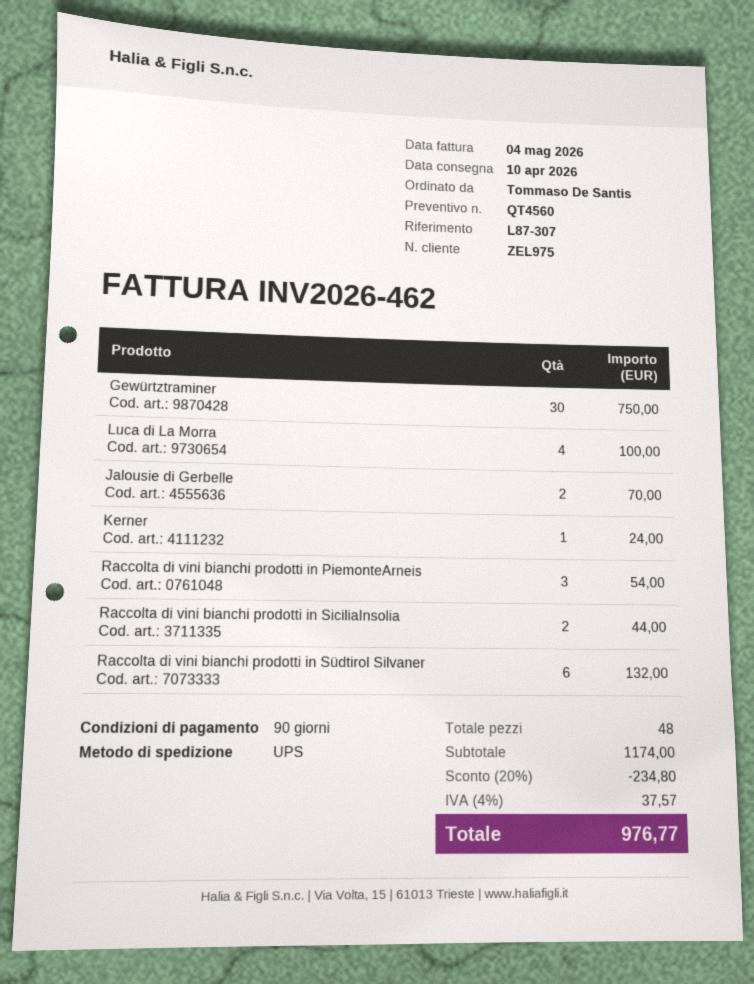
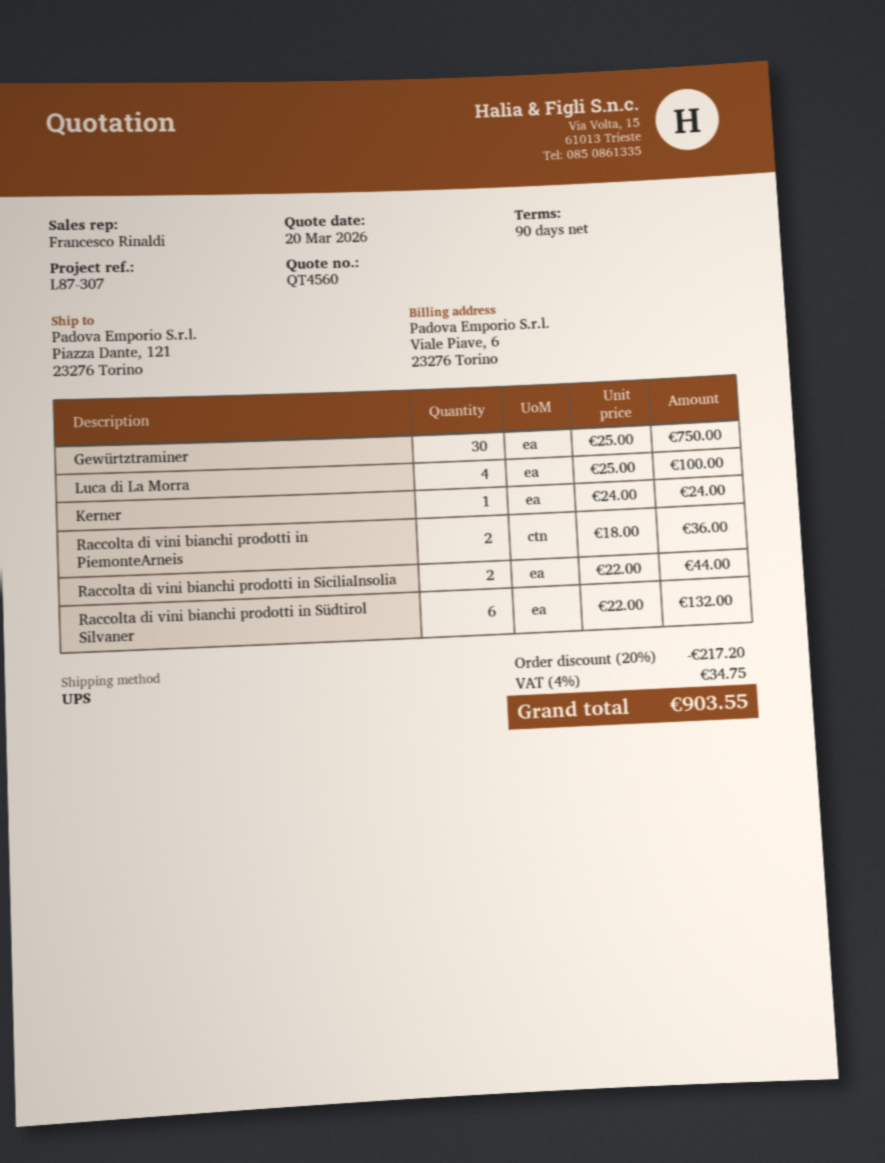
Jalousie di Gerbelle: 2 for 70.00 -> none
Raccolta di vini bianchi prodotti in PiemonteArneis: 3 for 54.00 -> 2 for 36.00
discount: 20% = 234.80 -> 20% = 217.20
tax: 4% = 37.57 -> 4% = 34.75
total: 976.77 -> 903.55

